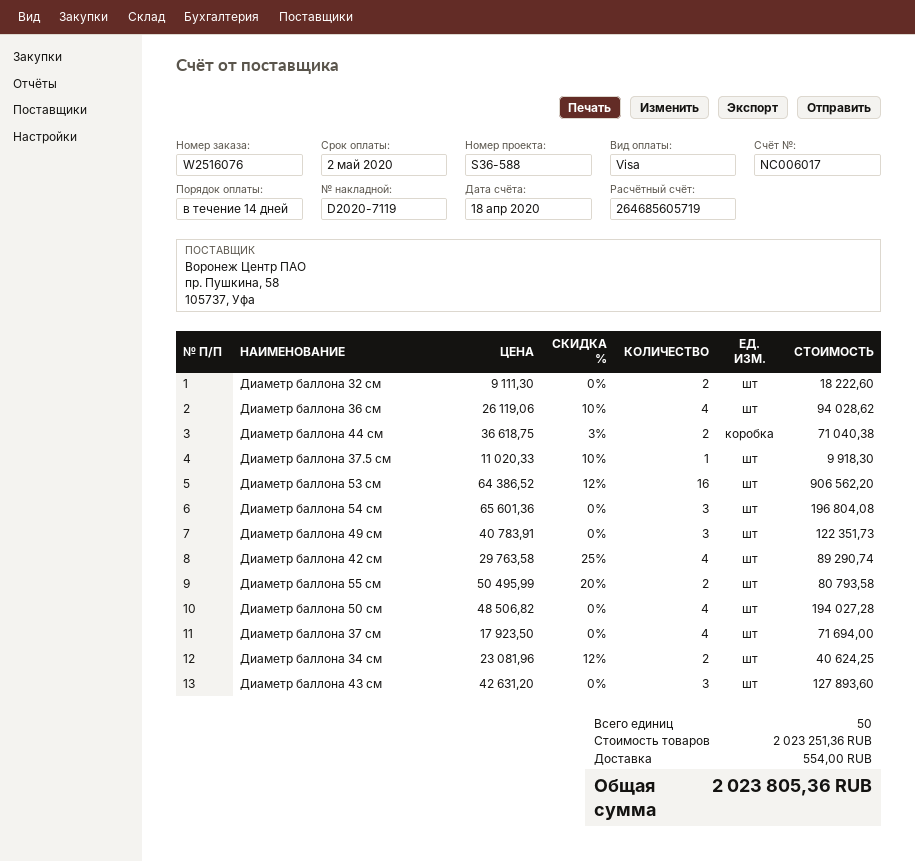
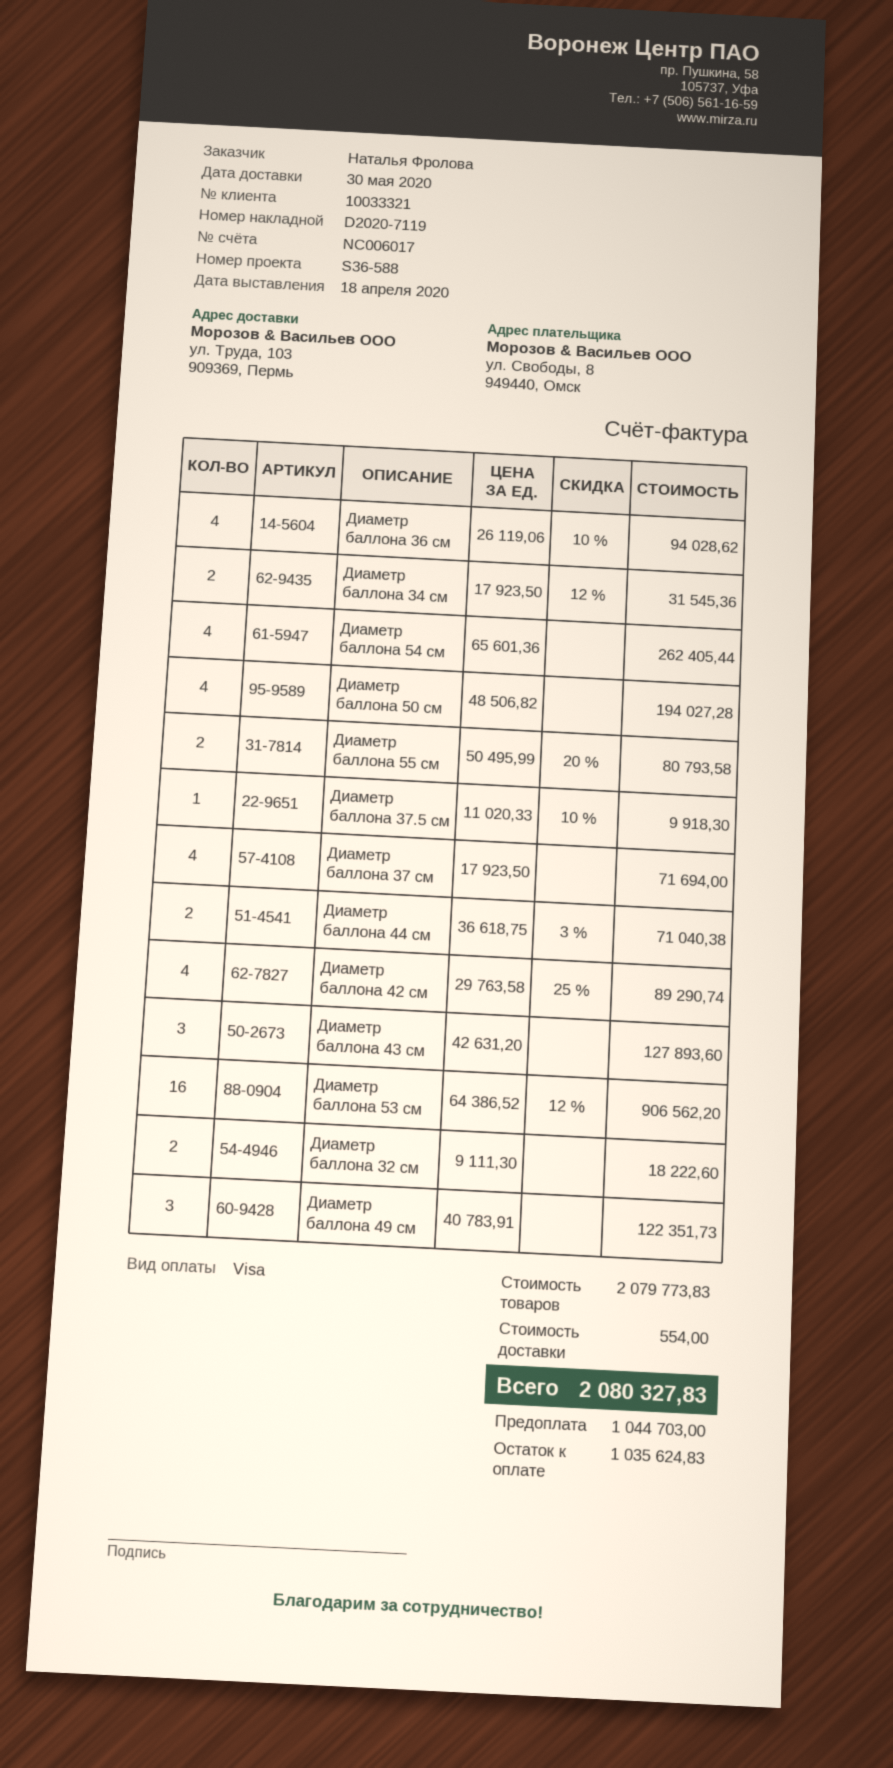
Диаметр баллона 54 см: 3 x 65601.36 = 196804.08 -> 4 x 65601.36 = 262405.44
Диаметр баллона 34 см: 2 x 23081.96 - 12% = 40624.25 -> 2 x 17923.50 - 12% = 31545.36
subtotal: 2023251.36 -> 2079773.83
total: 2023805.36 -> 2080327.83

